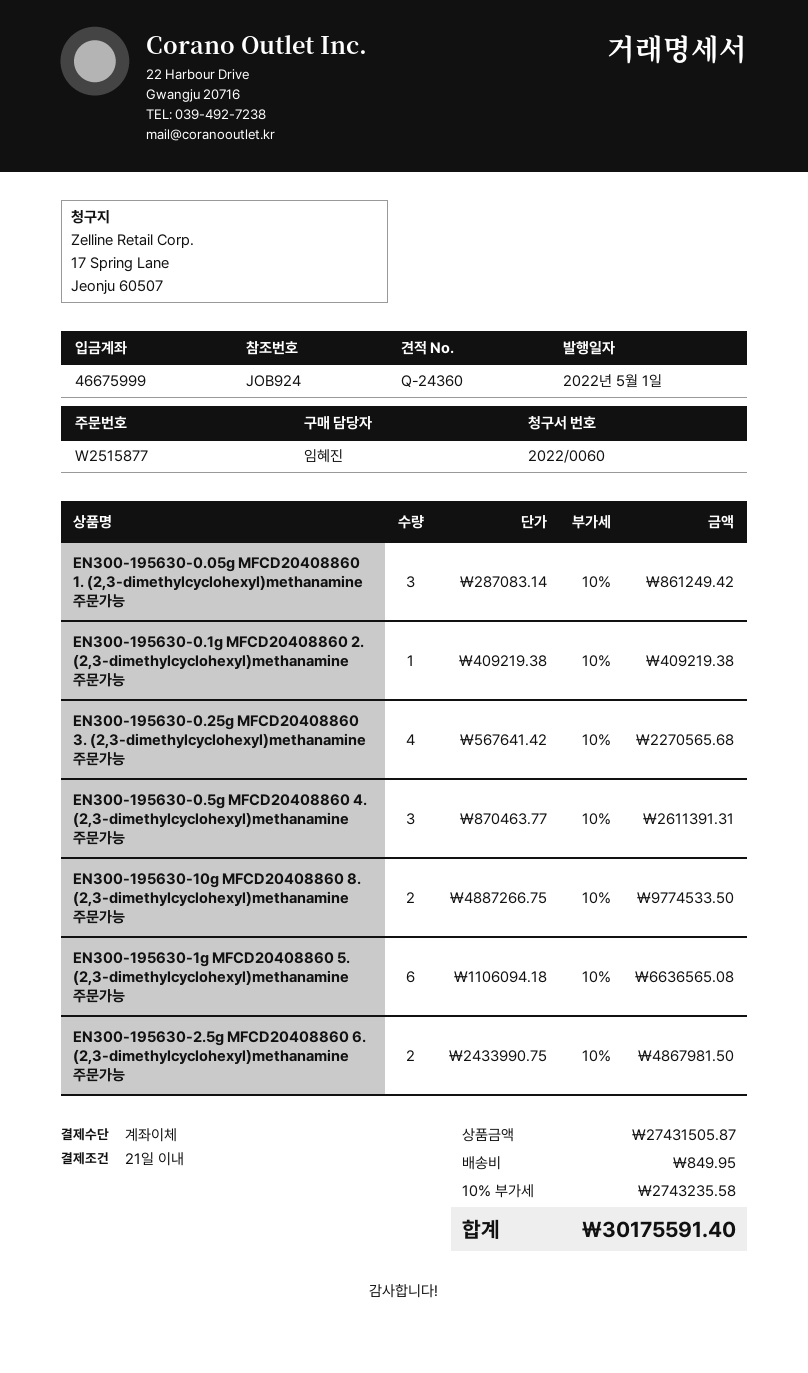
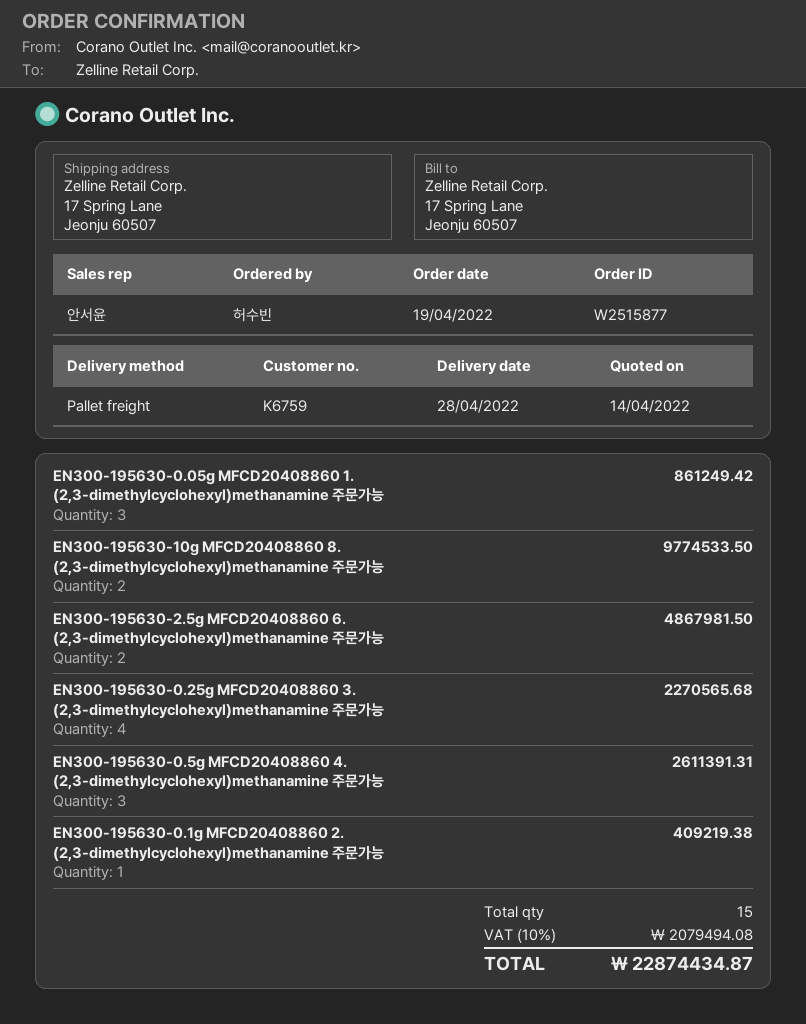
ordered by: 임혜진 -> 허수빈
EN300-195630-1g MFCD20408860 5. (2,3-dimethylcyclohexyl)methanamine 주문가능: 6 for 6636565.08 -> none
shipping: 849.95 -> none
tax: 10% = 2743235.58 -> 10% = 2079494.08
total: 30175591.40 -> 22874434.87

